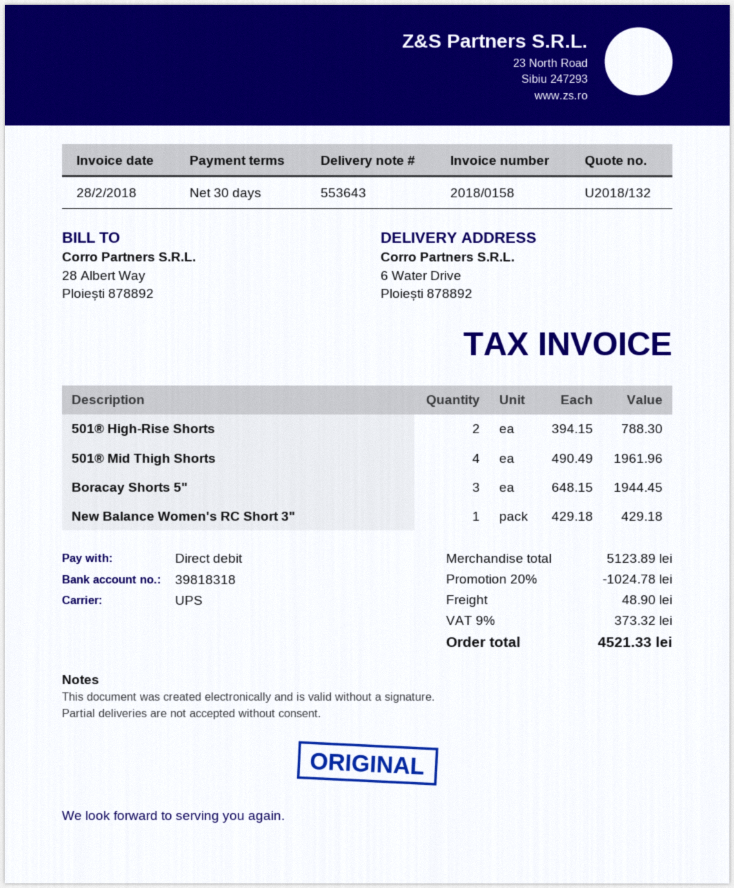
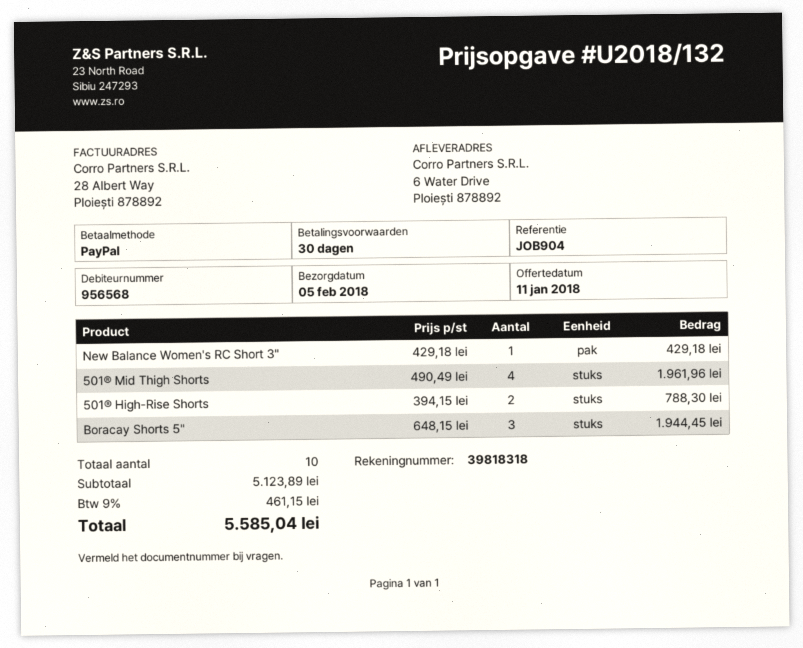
payment method: direct debit -> PayPal
discount: 20% = 1024.78 -> none
shipping: 48.90 -> none
tax: 9% = 373.32 -> 9% = 461.15
total: 4521.33 -> 5585.04

